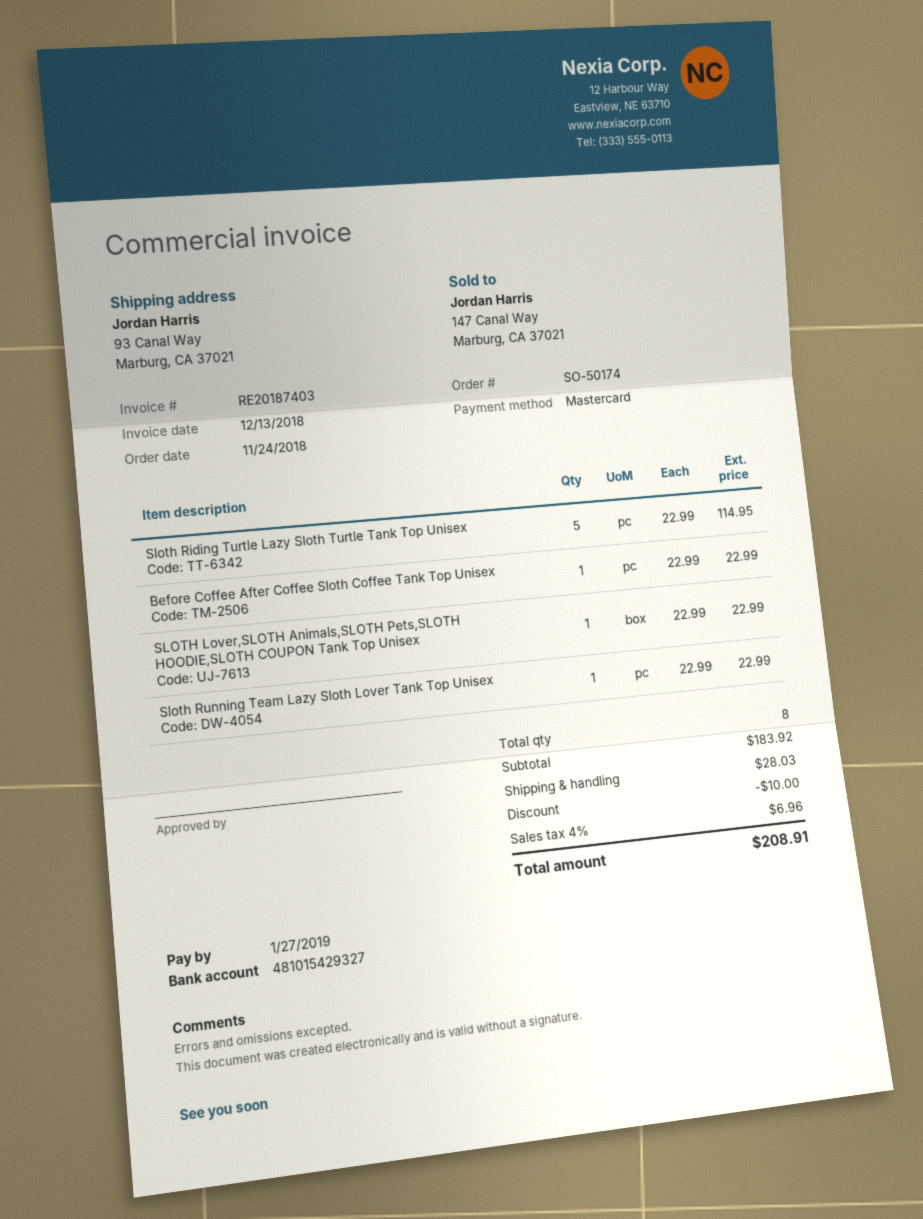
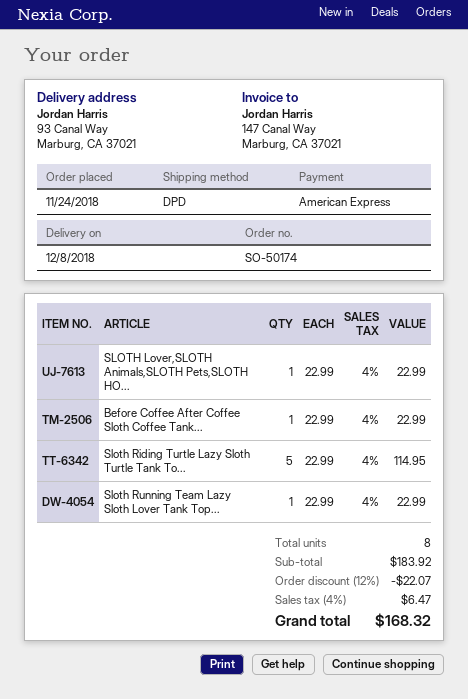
payment method: Mastercard -> American Express
discount: 10.00 -> 22.07
shipping: 28.03 -> none
tax: 4% = 6.96 -> 4% = 6.47
total: 208.91 -> 168.32

